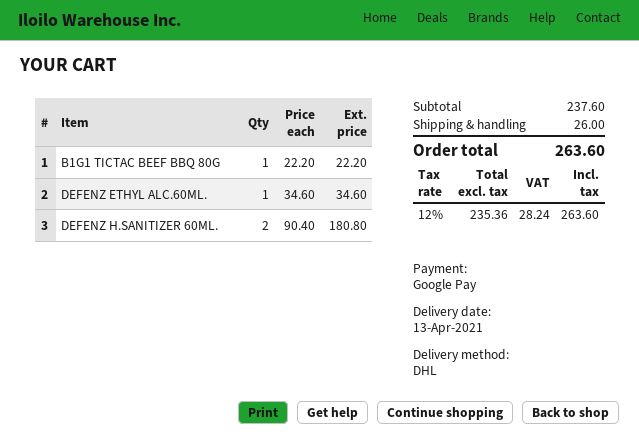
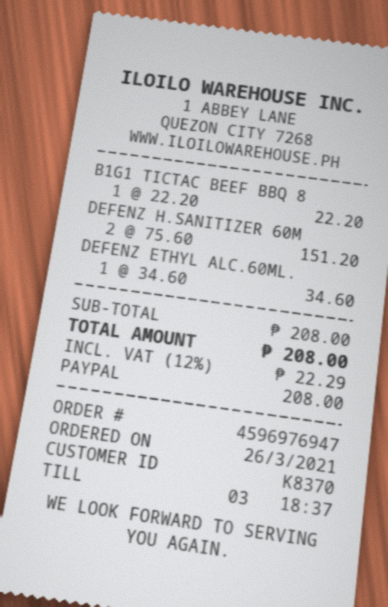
payment method: Google Pay -> PayPal
DEFENZ H.SANITIZER 60ML.: 2 x 90.40 = 180.80 -> 2 x 75.60 = 151.20
subtotal: 237.60 -> 208.00
shipping: 26.00 -> none
tax: 12% = 28.24 -> 12% = 22.29
total: 263.60 -> 208.00

